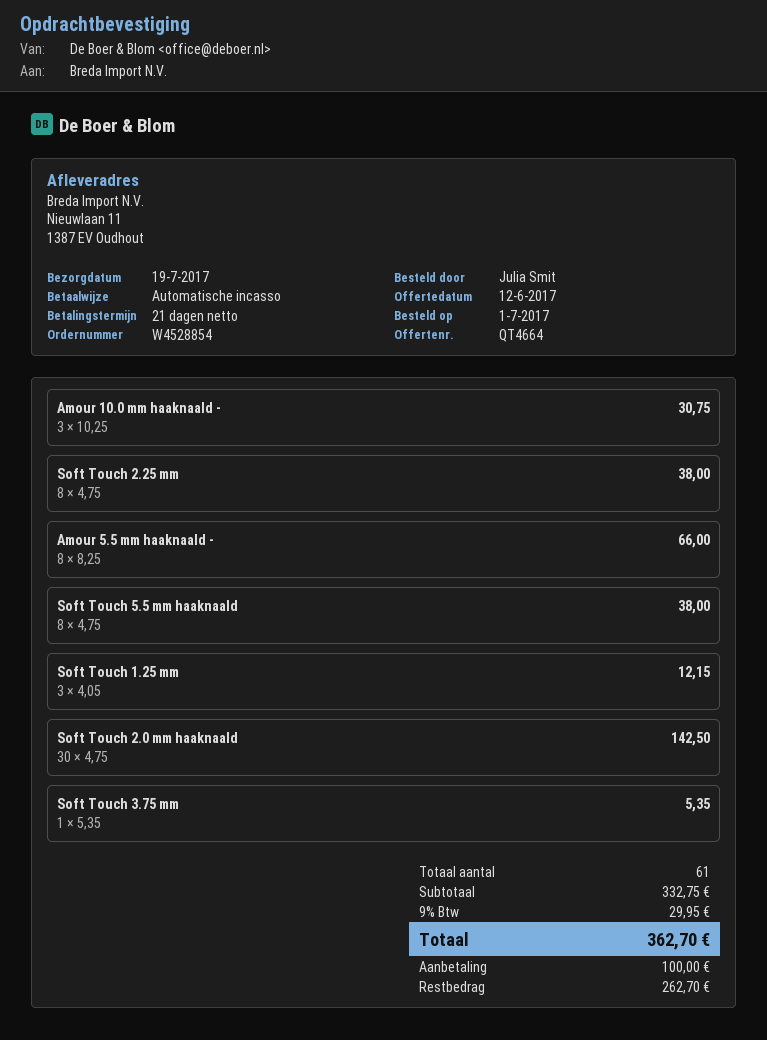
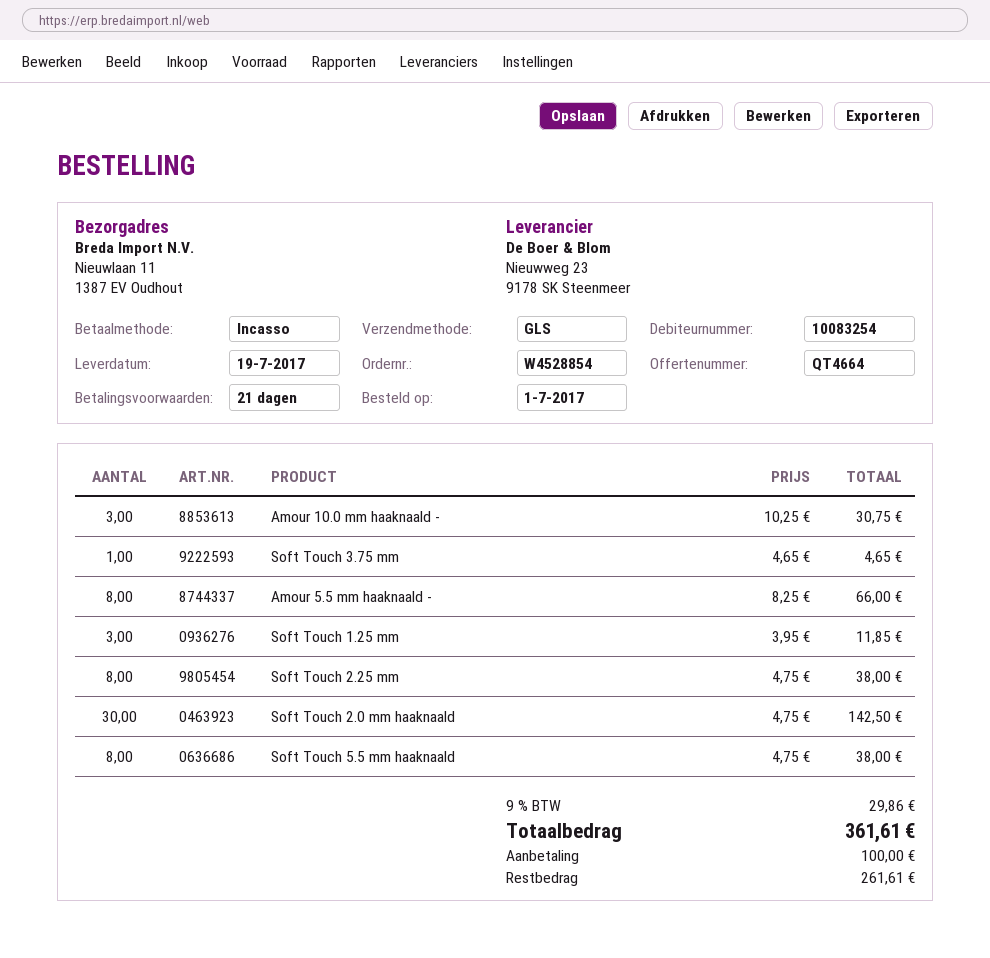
Soft Touch 1.25 mm: 3 x 4.05 = 12.15 -> 3 x 3.95 = 11.85
Soft Touch 3.75 mm: 1 x 5.35 = 5.35 -> 1 x 4.65 = 4.65
tax: 9% = 29.95 -> 9% = 29.86
total: 362.70 -> 361.61
balance: 262.70 -> 261.61

